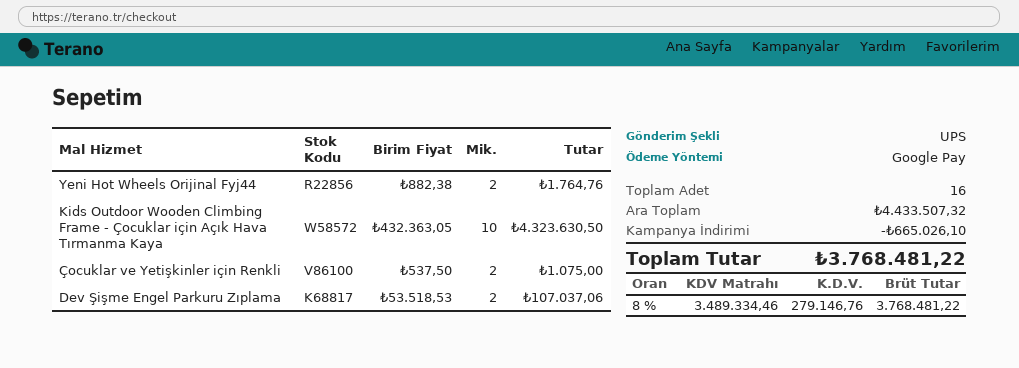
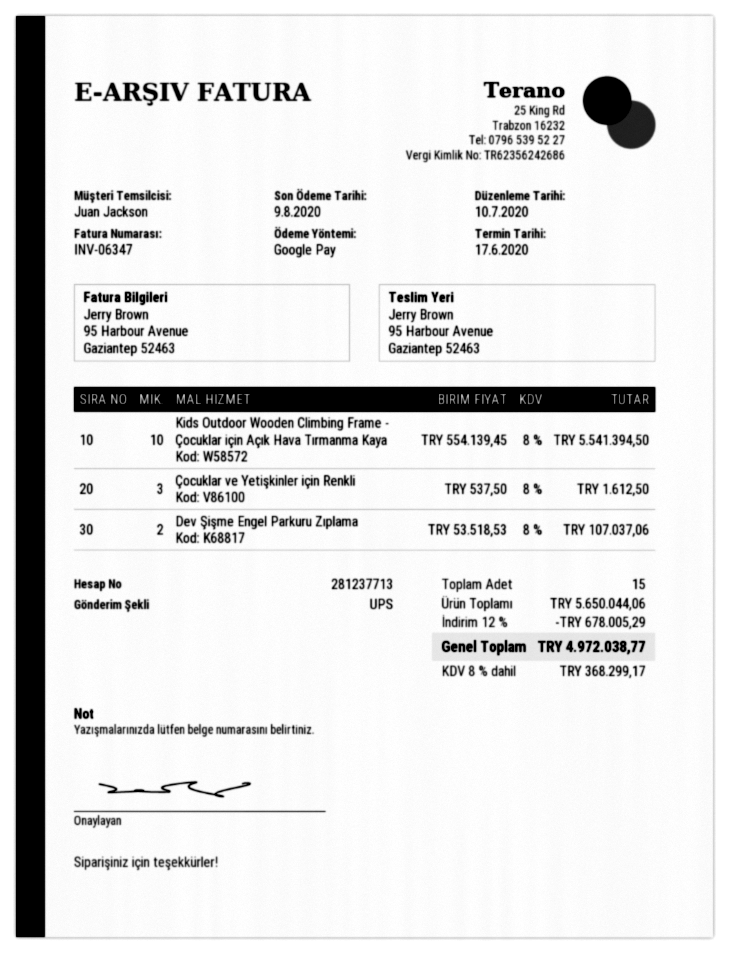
Yeni Hot Wheels Orijinal Fyj44: 2 x 882.38 = 1764.76 -> none
Kids Outdoor Wooden Climbing Frame - Çocuklar için Açık Hava Tırmanma Kaya: 10 x 432363.05 = 4323630.50 -> 10 x 554139.45 = 5541394.50
Çocuklar ve Yetişkinler için Renkli: 2 x 537.50 = 1075.00 -> 3 x 537.50 = 1612.50
total quantity: 16 -> 15
subtotal: 4433507.32 -> 5650044.06
discount: 665026.10 -> 678005.29
tax: 8% = 279146.76 -> 8% = 368299.17
total: 3768481.22 -> 4972038.77

